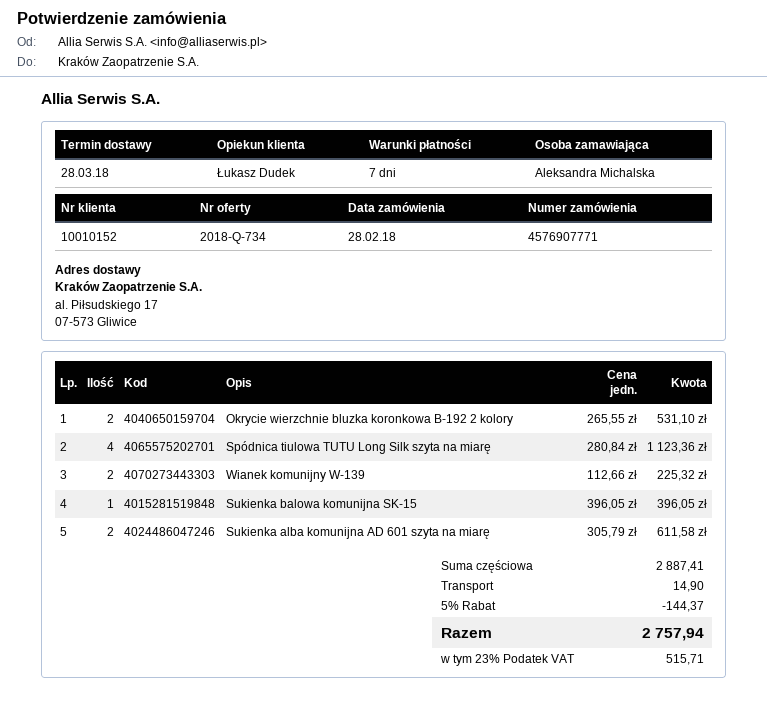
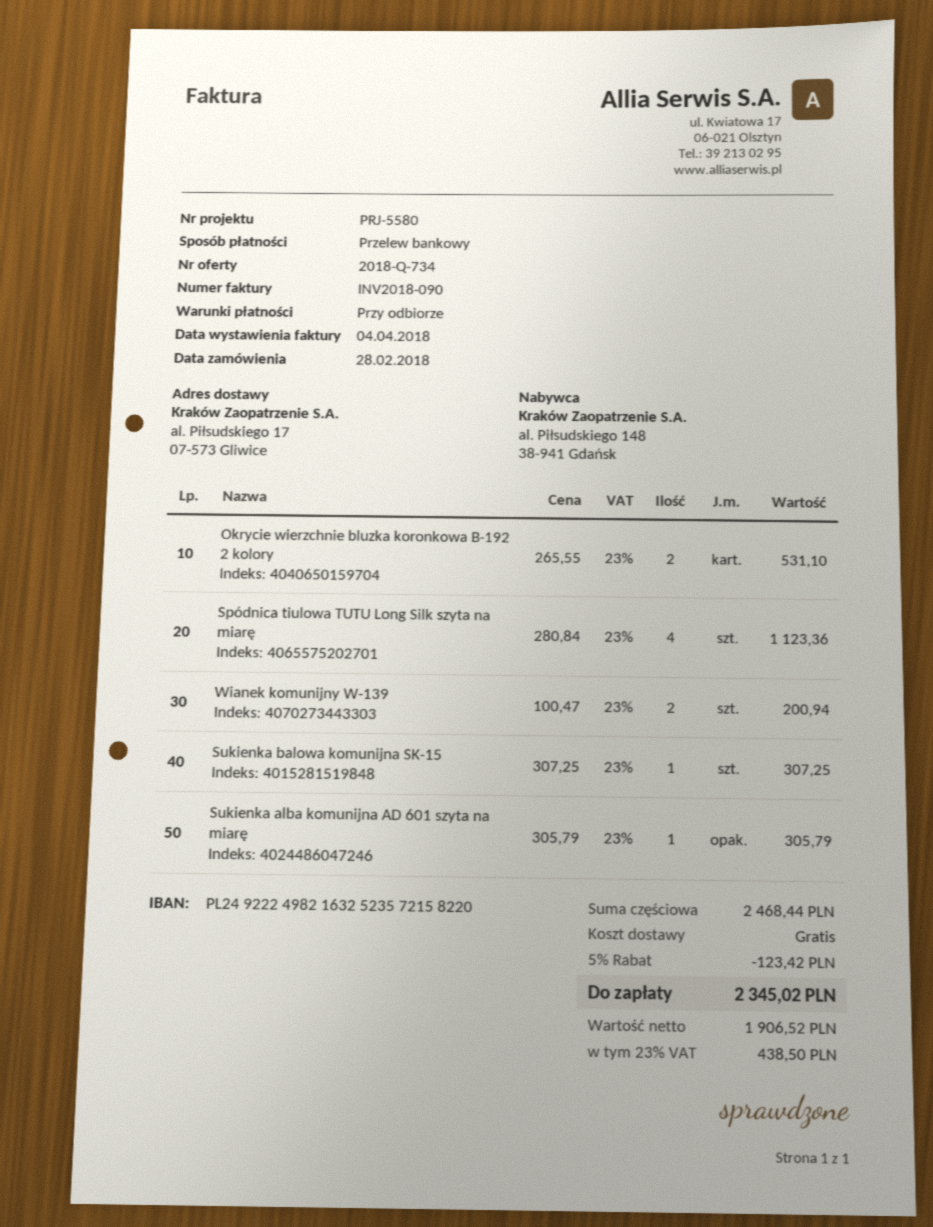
payment terms: 7 days -> on receipt
Wianek komunijny W-139: 2 x 112.66 = 225.32 -> 2 x 100.47 = 200.94
Sukienka balowa komunijna SK-15: 1 x 396.05 = 396.05 -> 1 x 307.25 = 307.25
Sukienka alba komunijna AD 601 szyta na miarę: 2 x 305.79 = 611.58 -> 1 x 305.79 = 305.79
subtotal: 2887.41 -> 2468.44
discount: 5% = 144.37 -> 5% = 123.42
shipping: 14.90 -> 0.00
tax: 23% = 515.71 -> 23% = 438.50
total: 2757.94 -> 2345.02

